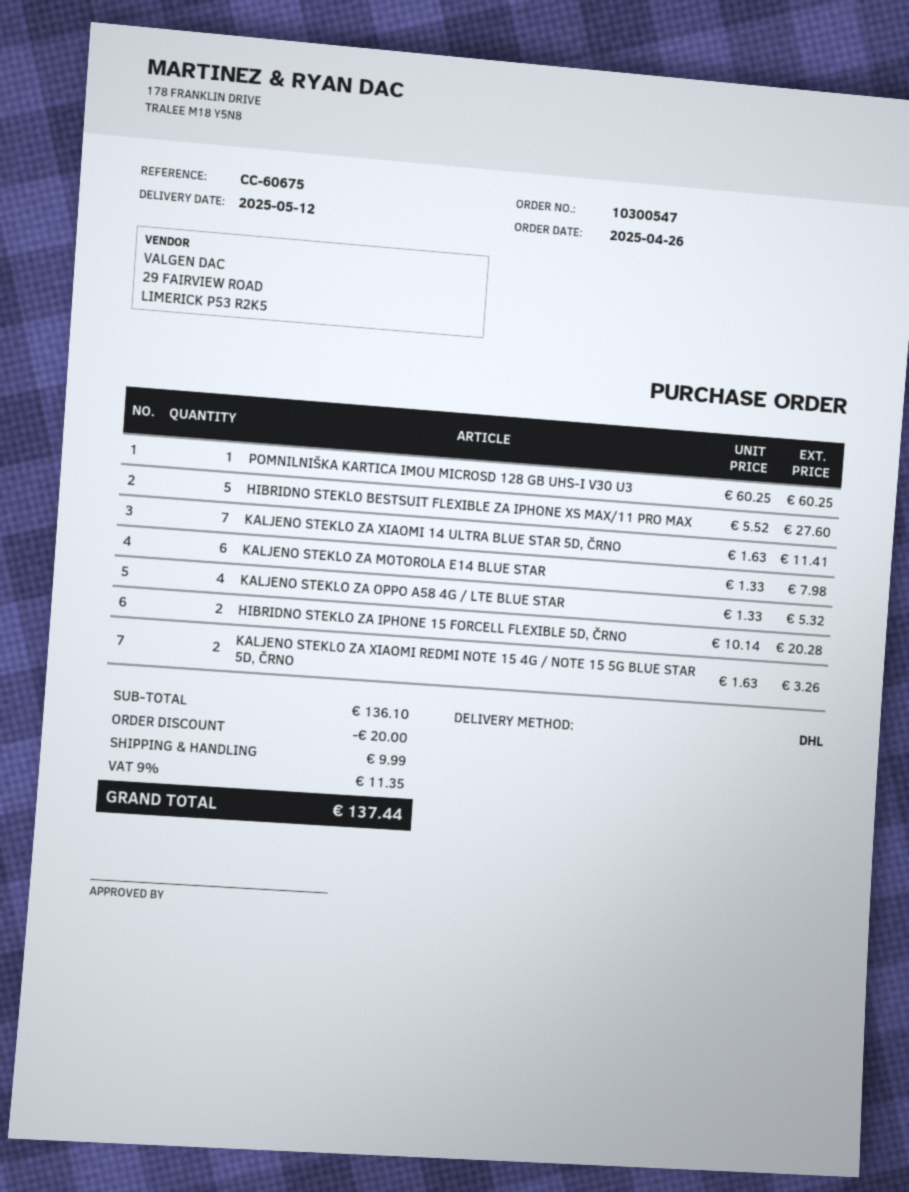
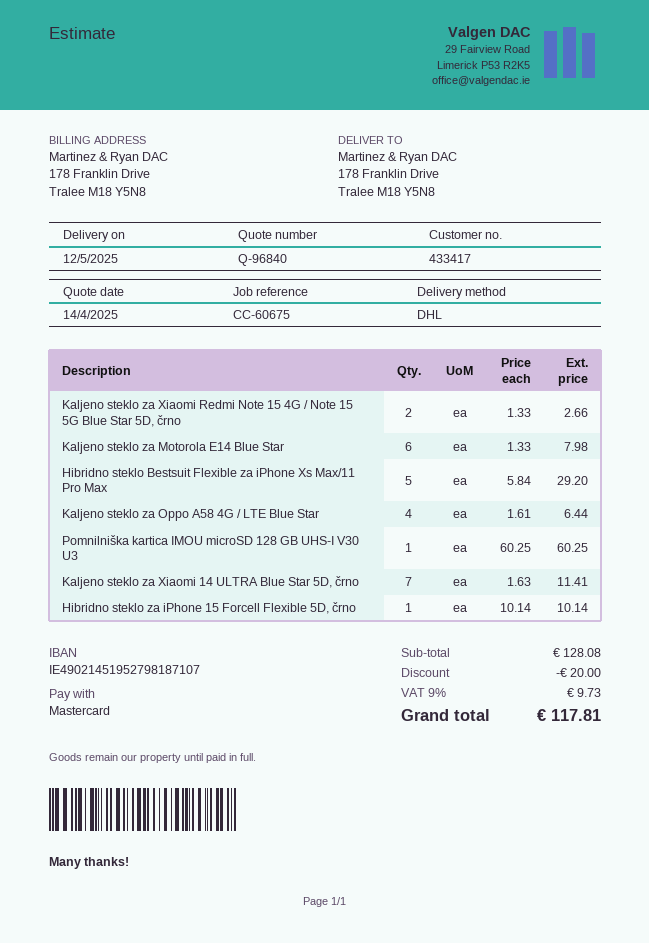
HIBRIDNO STEKLO BESTSUIT FLEXIBLE ZA IPHONE XS MAX/11 PRO MAX: 5 x 5.52 = 27.60 -> 5 x 5.84 = 29.20
KALJENO STEKLO ZA OPPO A58 4G / LTE BLUE STAR: 4 x 1.33 = 5.32 -> 4 x 1.61 = 6.44
HIBRIDNO STEKLO ZA IPHONE 15 FORCELL FLEXIBLE 5D, ČRNO: 2 x 10.14 = 20.28 -> 1 x 10.14 = 10.14
KALJENO STEKLO ZA XIAOMI REDMI NOTE 15 4G / NOTE 15 5G BLUE STAR 5D, ČRNO: 2 x 1.63 = 3.26 -> 2 x 1.33 = 2.66
subtotal: 136.10 -> 128.08
shipping: 9.99 -> none
tax: 9% = 11.35 -> 9% = 9.73
total: 137.44 -> 117.81

